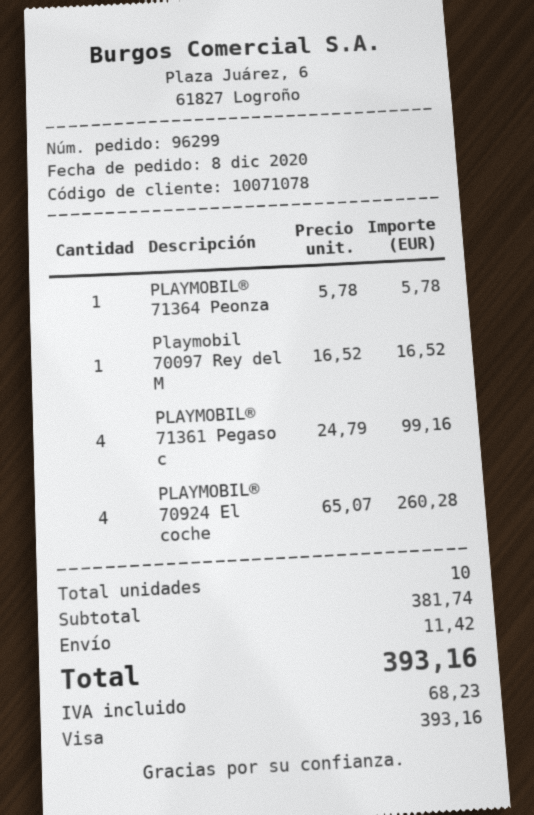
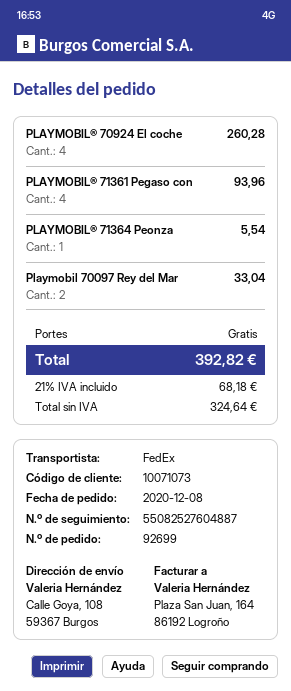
order number: 96299 -> 92699
customer number: 10071078 -> 10071073
PLAYMOBIL® 71364 Peonza: 1 for 5.78 -> 1 for 5.54
Playmobil 70097 Rey del M: 1 for 16.52 -> 2 for 33.04
PLAYMOBIL® 71361 Pegaso c: 4 for 99.16 -> 4 for 93.96
shipping: 11.42 -> 0.00
tax: 68.23 -> 68.18
total: 393.16 -> 392.82

